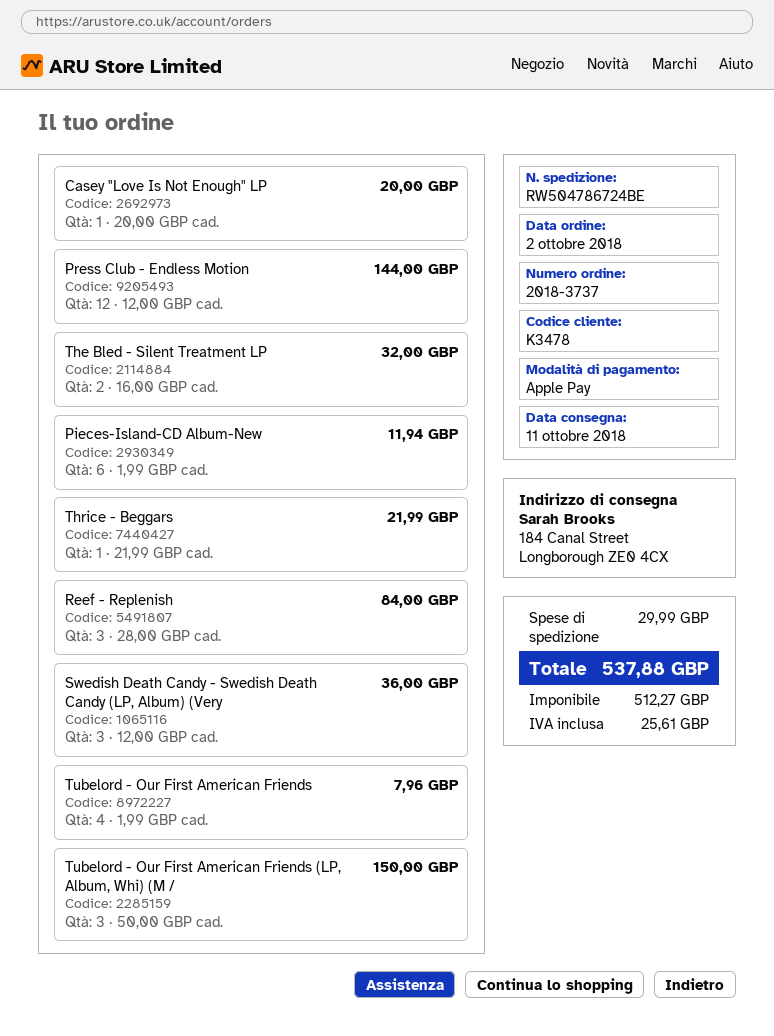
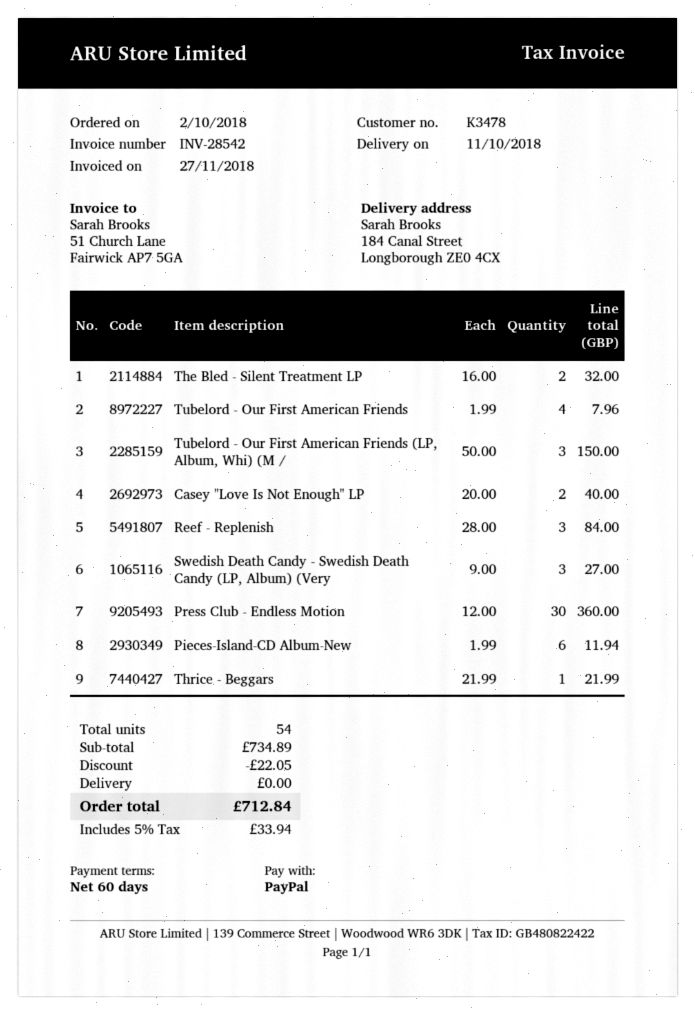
payment method: Apple Pay -> PayPal
Casey "Love Is Not Enough" LP: 1 x 20.00 = 20.00 -> 2 x 20.00 = 40.00
Press Club - Endless Motion: 12 x 12.00 = 144.00 -> 30 x 12.00 = 360.00
Swedish Death Candy - Swedish Death Candy (LP, Album) (Very: 3 x 12.00 = 36.00 -> 3 x 9.00 = 27.00
discount: none -> 22.05
shipping: 29.99 -> 0.00
tax: 25.61 -> 33.94
total: 537.88 -> 712.84

